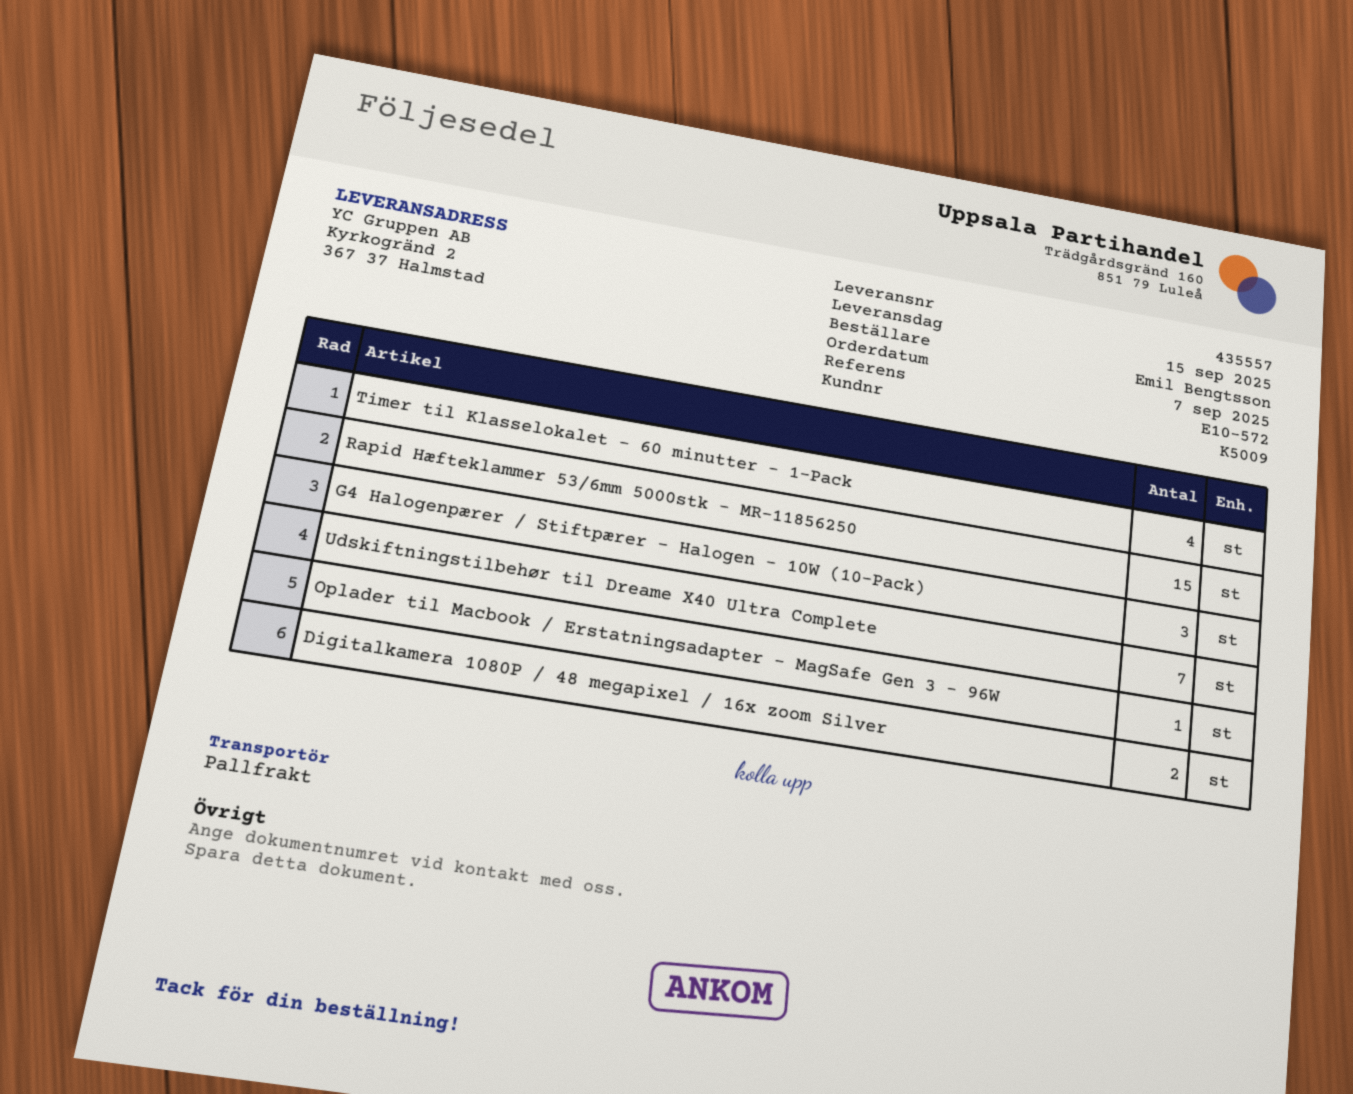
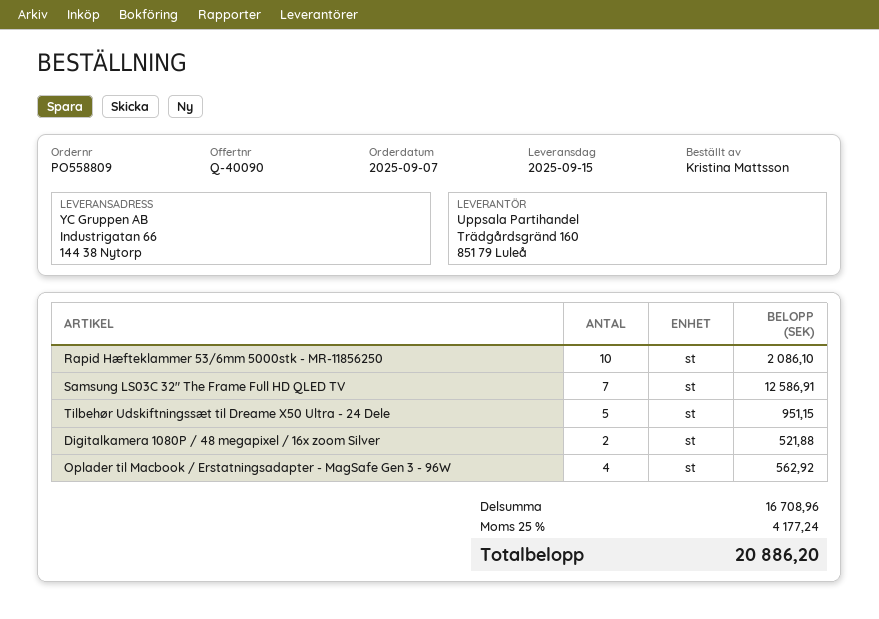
ordered by: Emil Bengtsson -> Kristina Mattsson
ship to: Kyrkogränd 2, 367 37 Halmstad -> Industrigatan 66, 144 38 Nytorp
Timer til Klasselokalet - 60 minutter - 1-Pack: 4 -> none
Rapid Hæfteklammer 53/6mm 5000stk - MR-11856250: 15 -> 10
G4 Halogenpærer / Stiftpærer - Halogen - 10W (10-Pack): 3 -> none
Udskiftningstilbehør til Dreame X40 Ultra Complete: 7 -> none
Oplader til Macbook / Erstatningsadapter - MagSafe Gen 3 - 96W: 1 -> 4
Samsung LS03C 32" The Frame Full HD QLED TV: none -> 7
Tilbehør Udskiftningssæt til Dreame X50 Ultra - 24 Dele: none -> 5

